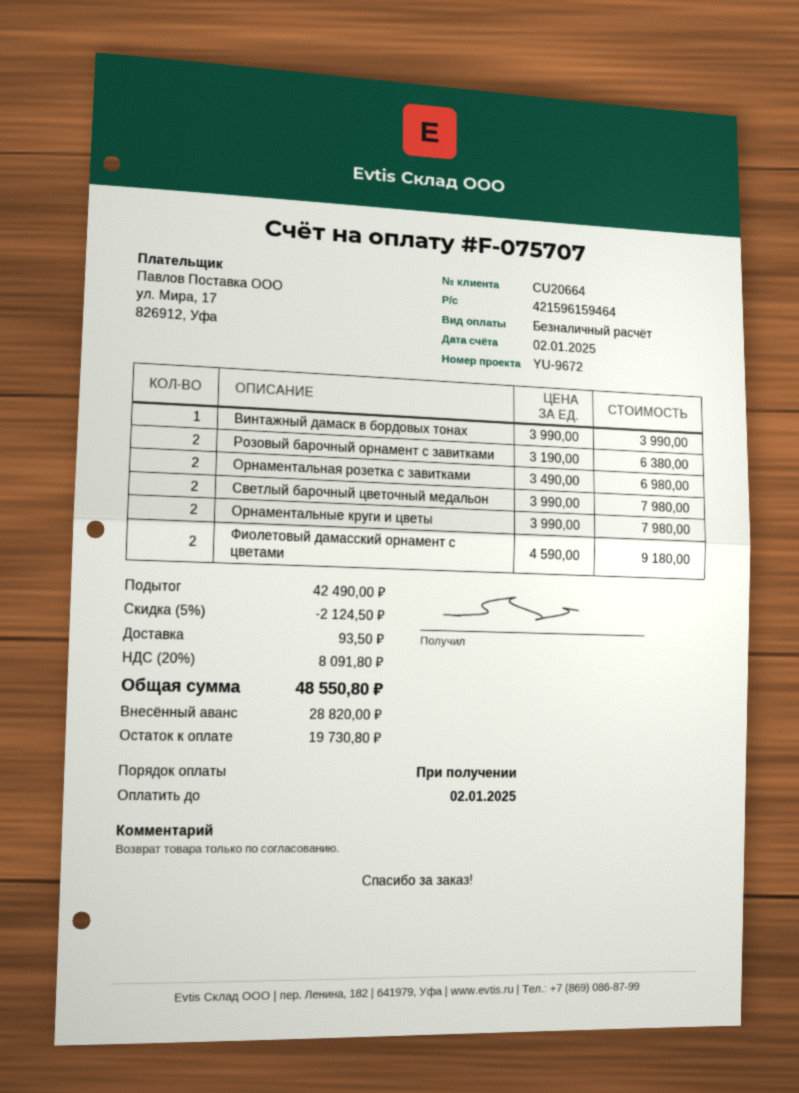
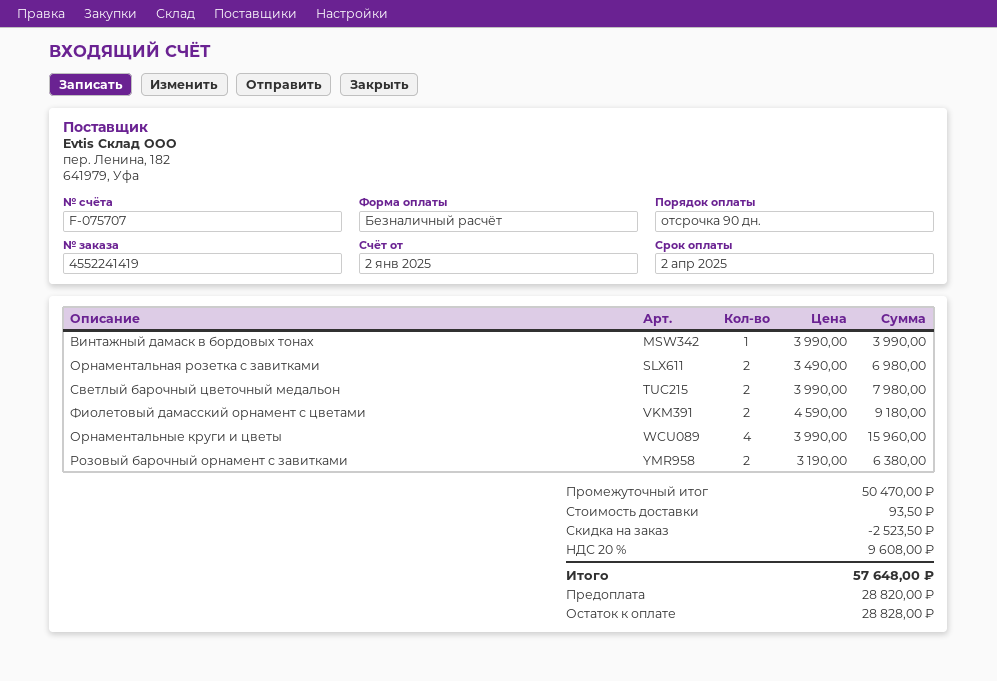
payment terms: on receipt -> 90 days
due date: 2025-01-02 -> 2025-04-02
Орнаментальные круги и цветы: 2 x 3990.00 = 7980.00 -> 4 x 3990.00 = 15960.00
subtotal: 42490.00 -> 50470.00
discount: 2124.50 -> 2523.50
tax: 20% = 8091.80 -> 20% = 9608.00
total: 48550.80 -> 57648.00
balance: 19730.80 -> 28828.00

